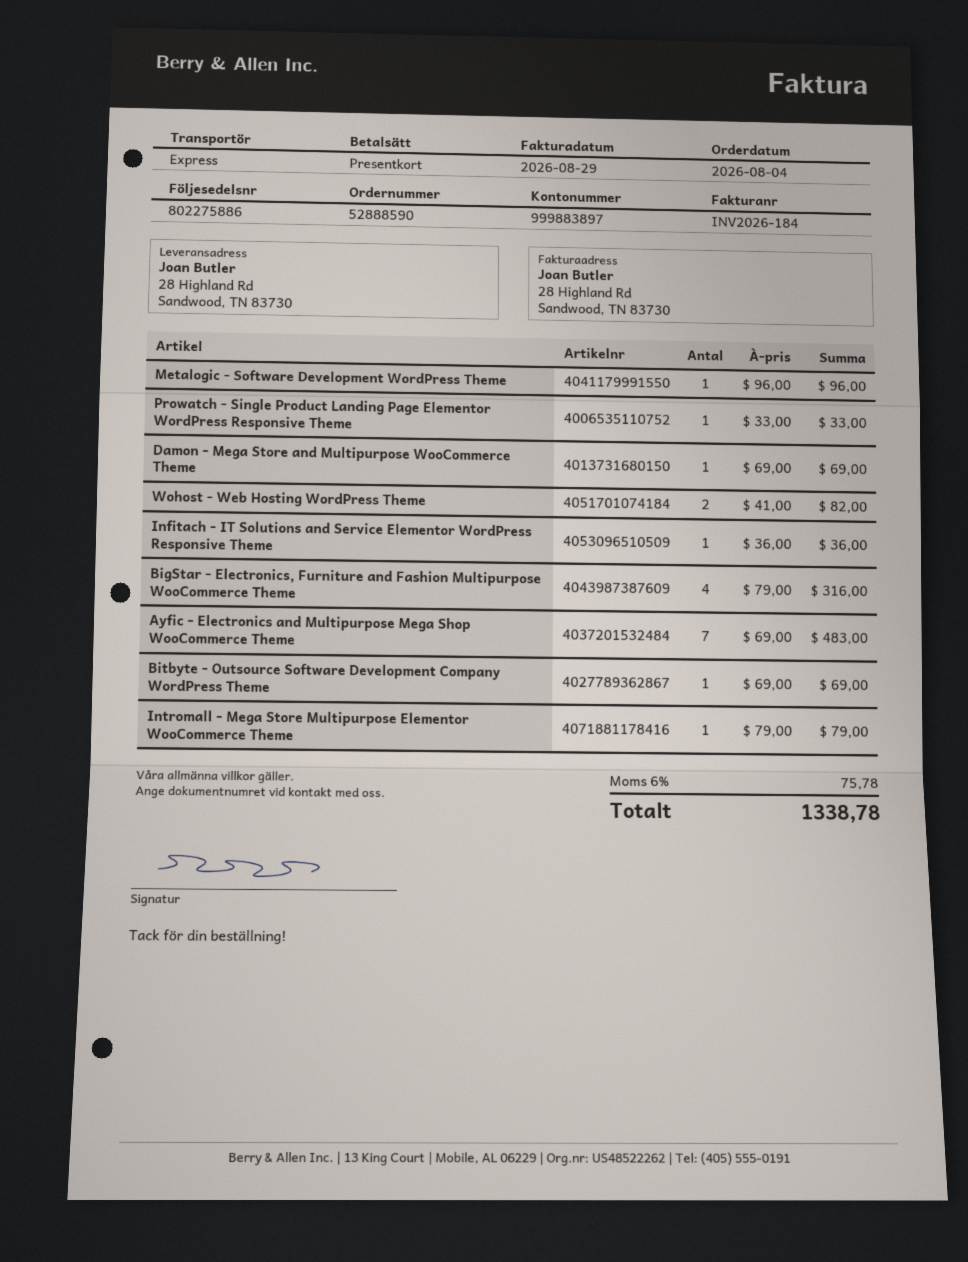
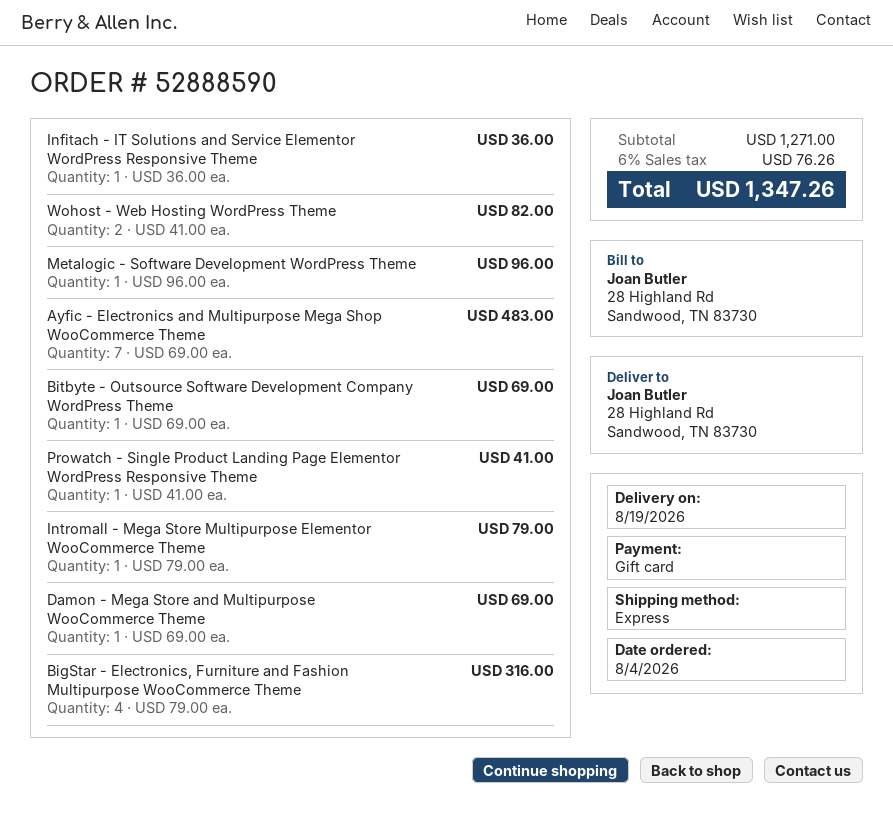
Prowatch - Single Product Landing Page Elementor WordPress Responsive Theme: 1 x 33.00 = 33.00 -> 1 x 41.00 = 41.00
tax: 6% = 75.78 -> 6% = 76.26
total: 1338.78 -> 1347.26

